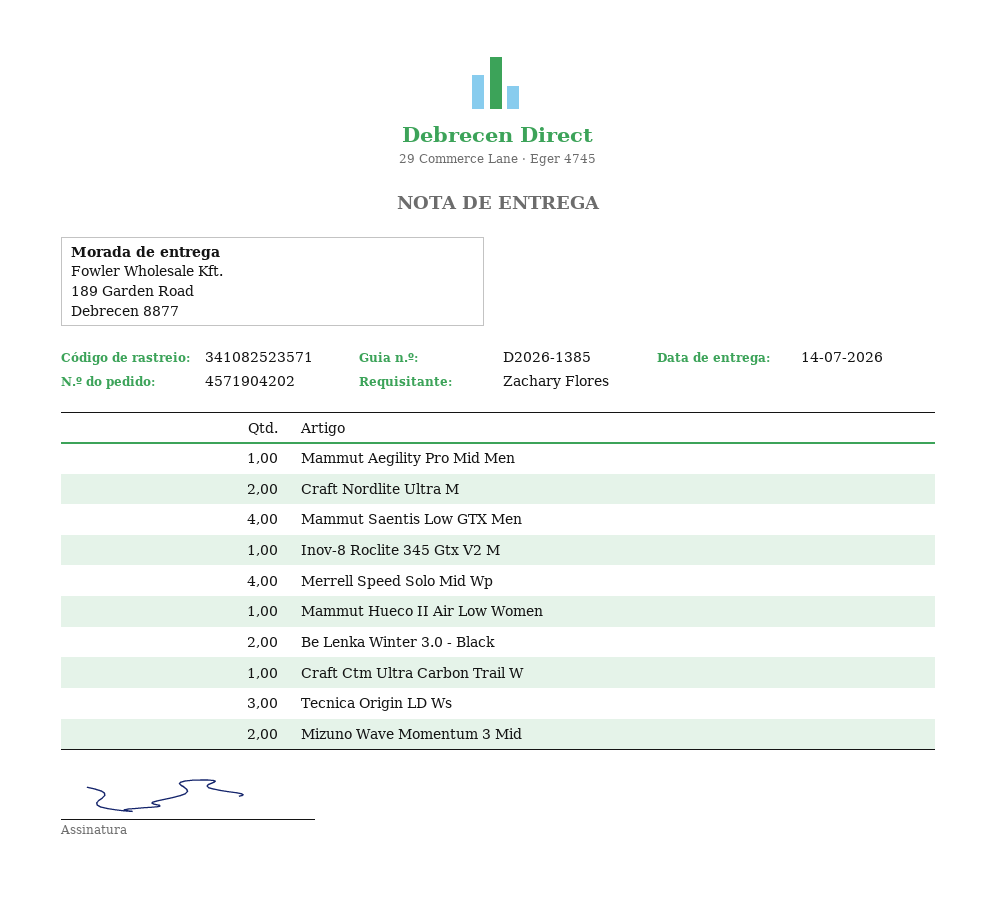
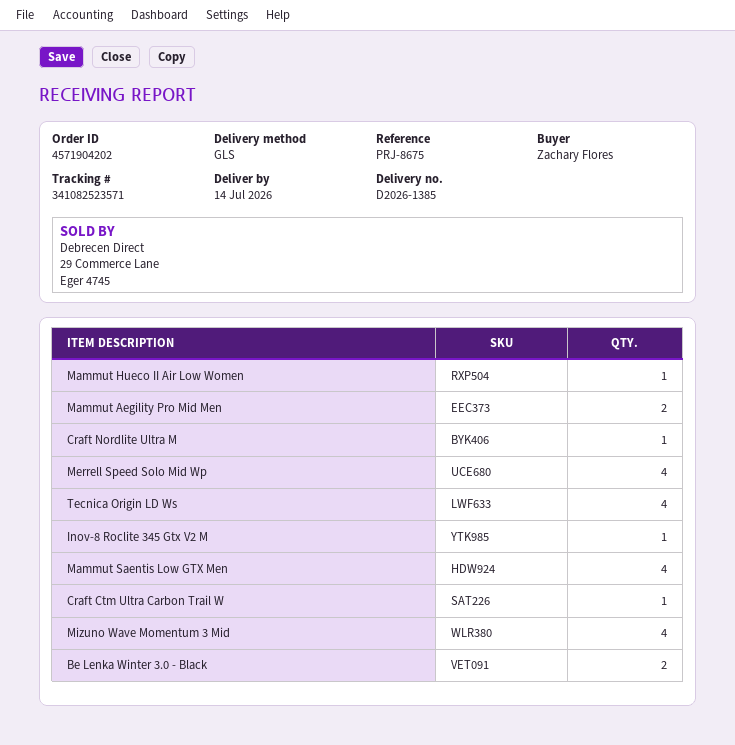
Mammut Aegility Pro Mid Men: 1 -> 2
Craft Nordlite Ultra M: 2 -> 1
Tecnica Origin LD Ws: 3 -> 4
Mizuno Wave Momentum 3 Mid: 2 -> 4

